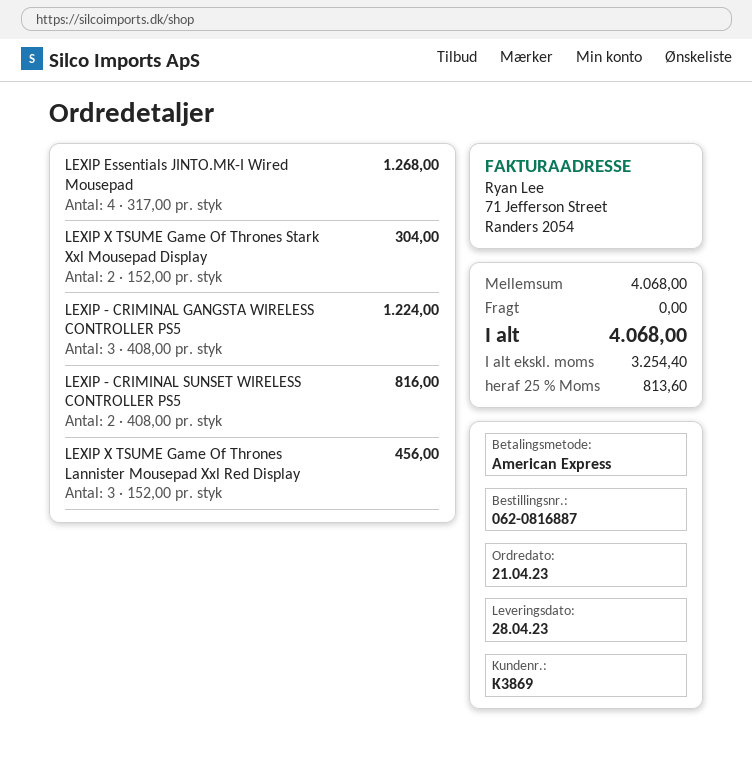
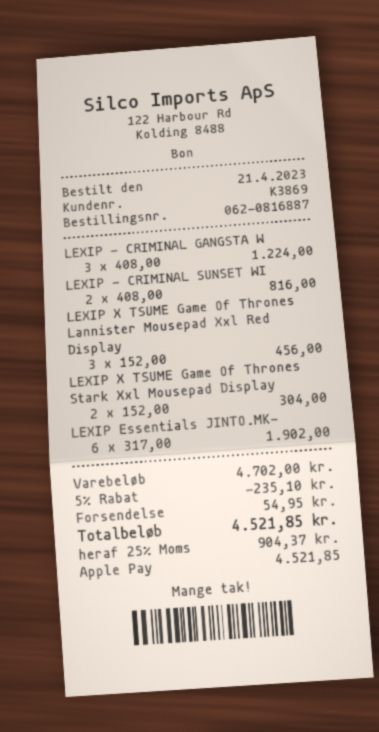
payment method: American Express -> Apple Pay
LEXIP Essentials JINTO.MK-I Wired Mousepad: 4 x 317.00 = 1268.00 -> 6 x 317.00 = 1902.00
subtotal: 4068.00 -> 4702.00
discount: none -> 5% = 235.10
shipping: 0.00 -> 54.95
tax: 25% = 813.60 -> 25% = 904.37
total: 4068.00 -> 4521.85

